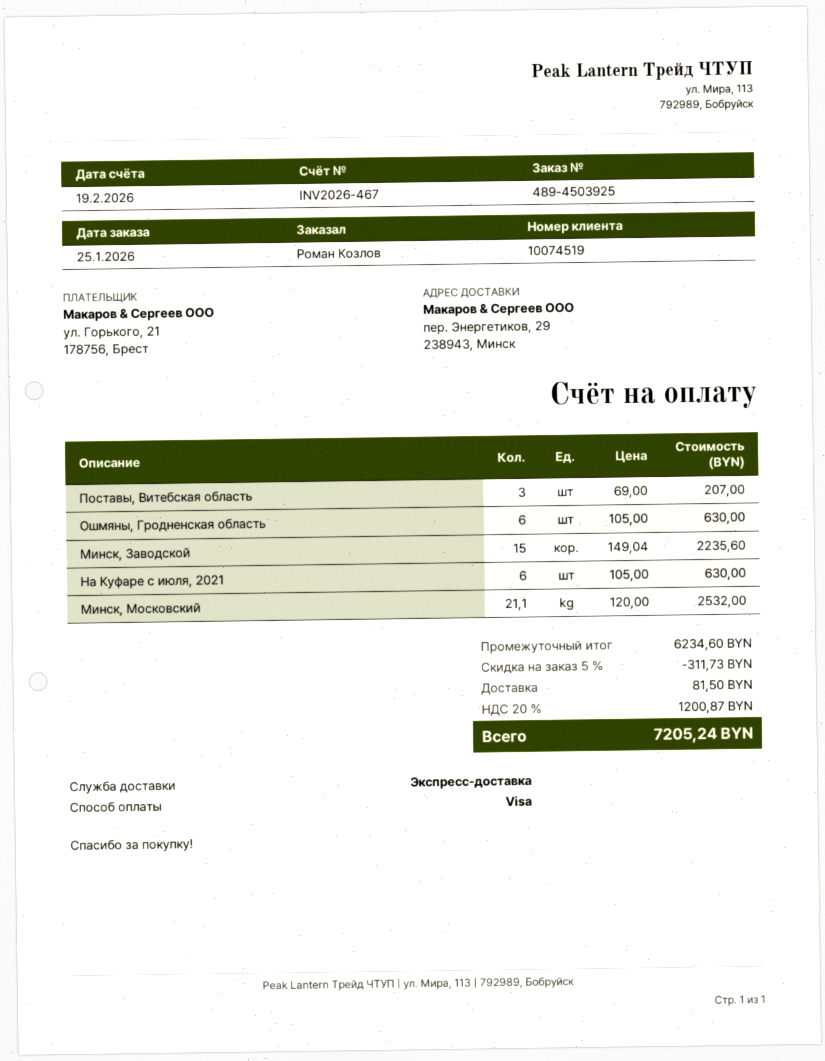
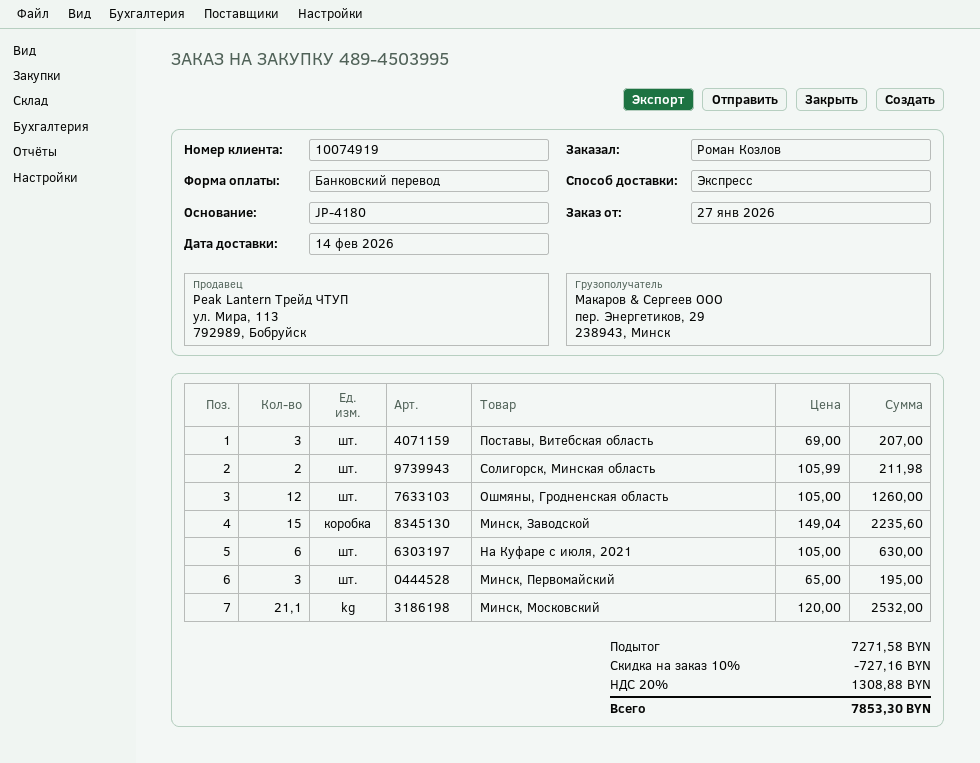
order number: 489-4503925 -> 489-4503995
order date: 2026-01-25 -> 2026-01-27
customer number: 10074519 -> 10074919
payment method: Visa -> bank transfer
Ошмяны, Гродненская область: 6 x 105.00 = 630.00 -> 12 x 105.00 = 1260.00
Солигорск, Минская область: none -> 2 x 105.99 = 211.98
Минск, Первомайский: none -> 3 x 65.00 = 195.00
subtotal: 6234.60 -> 7271.58
discount: 5% = 311.73 -> 10% = 727.16
shipping: 81.50 -> none
tax: 20% = 1200.87 -> 20% = 1308.88
total: 7205.24 -> 7853.30

